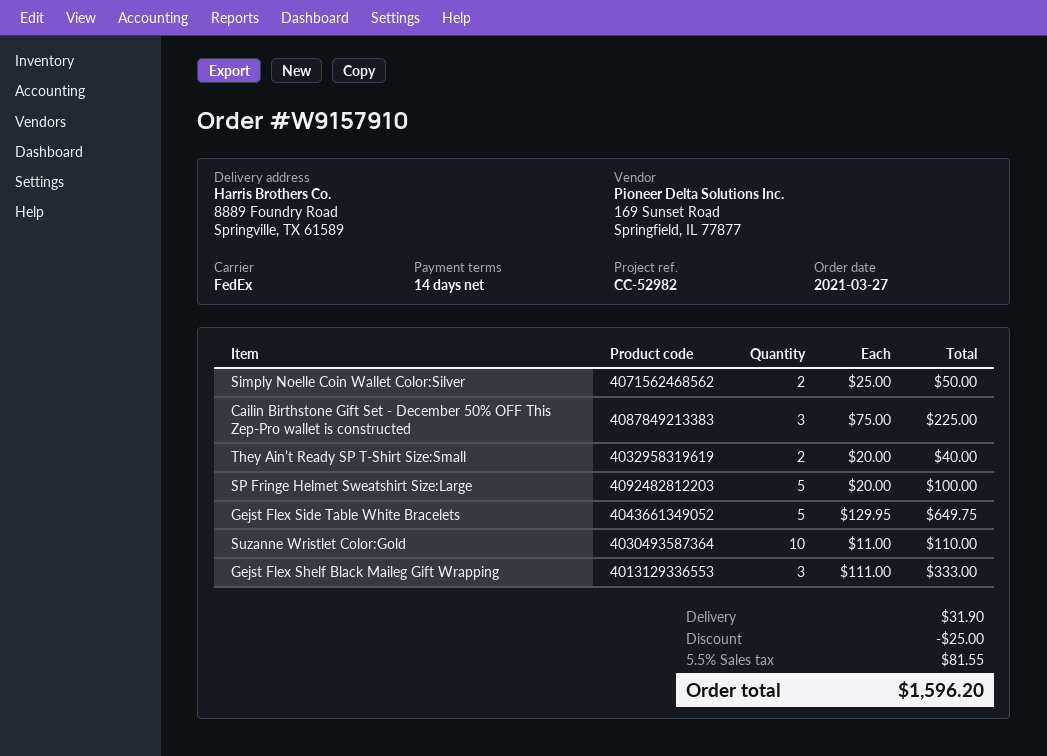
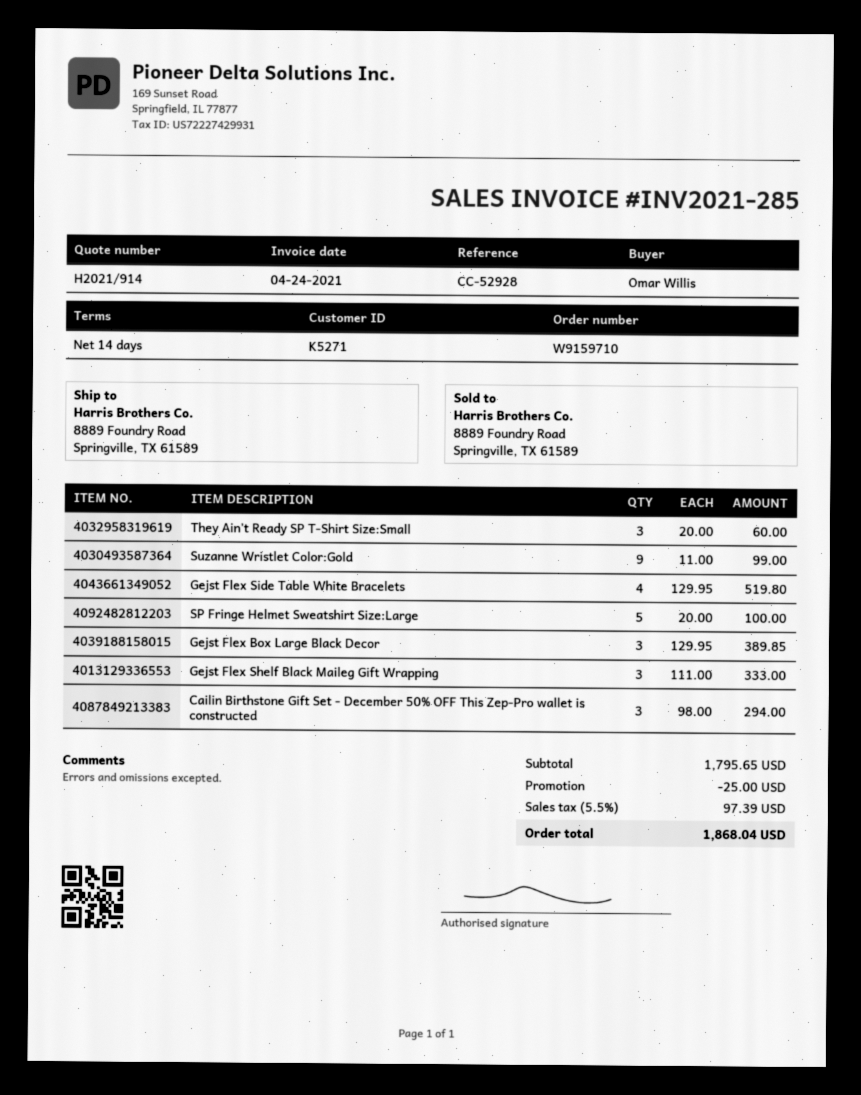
order number: W9157910 -> W9159710
reference: CC-52982 -> CC-52928
Simply Noelle Coin Wallet Color:Silver: 2 x 25.00 = 50.00 -> none
Cailin Birthstone Gift Set - December 50% OFF This Zep-Pro wallet is constructed: 3 x 75.00 = 225.00 -> 3 x 98.00 = 294.00
They Ain’t Ready SP T-Shirt Size:Small: 2 x 20.00 = 40.00 -> 3 x 20.00 = 60.00
Gejst Flex Side Table White Bracelets: 5 x 129.95 = 649.75 -> 4 x 129.95 = 519.80
Suzanne Wristlet Color:Gold: 10 x 11.00 = 110.00 -> 9 x 11.00 = 99.00
Gejst Flex Box Large Black Decor: none -> 3 x 129.95 = 389.85
shipping: 31.90 -> none
tax: 5.5% = 81.55 -> 5.5% = 97.39
total: 1596.20 -> 1868.04

